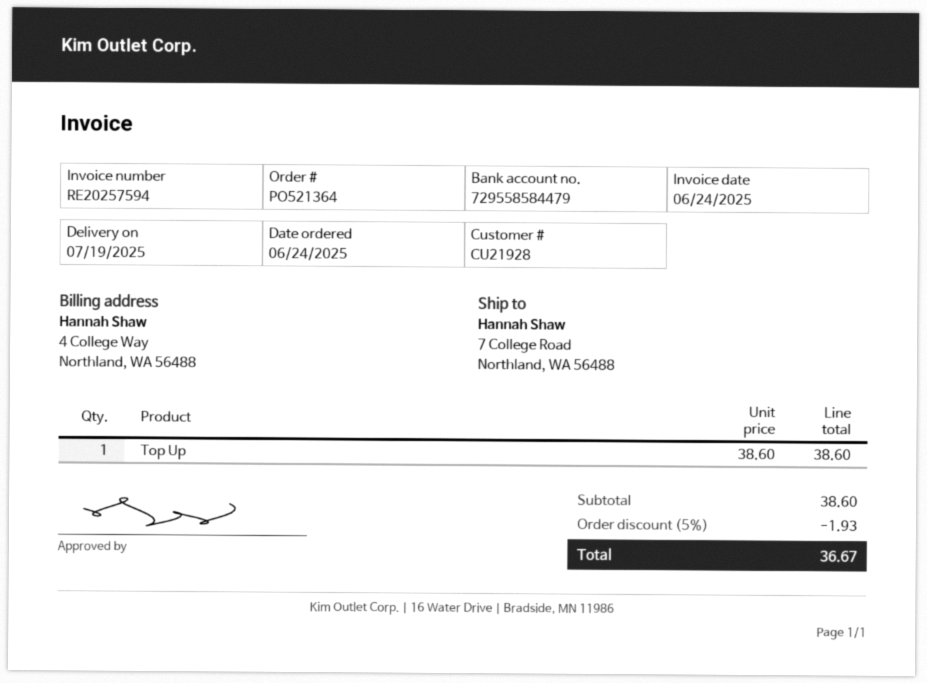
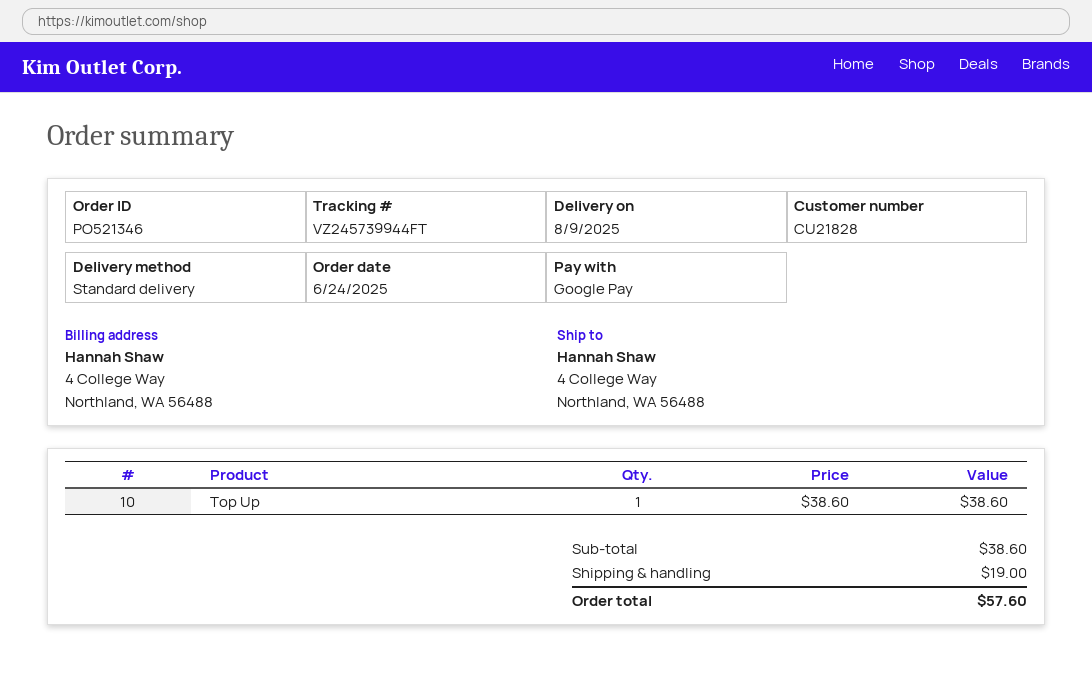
order number: PO521364 -> PO521346
delivery date: 2025-07-19 -> 2025-08-09
customer number: CU21928 -> CU21828
ship to: 7 College Road, Northland, WA 56488 -> 4 College Way, Northland, WA 56488
discount: 5% = 1.93 -> none
shipping: none -> 19.00
total: 36.67 -> 57.60

